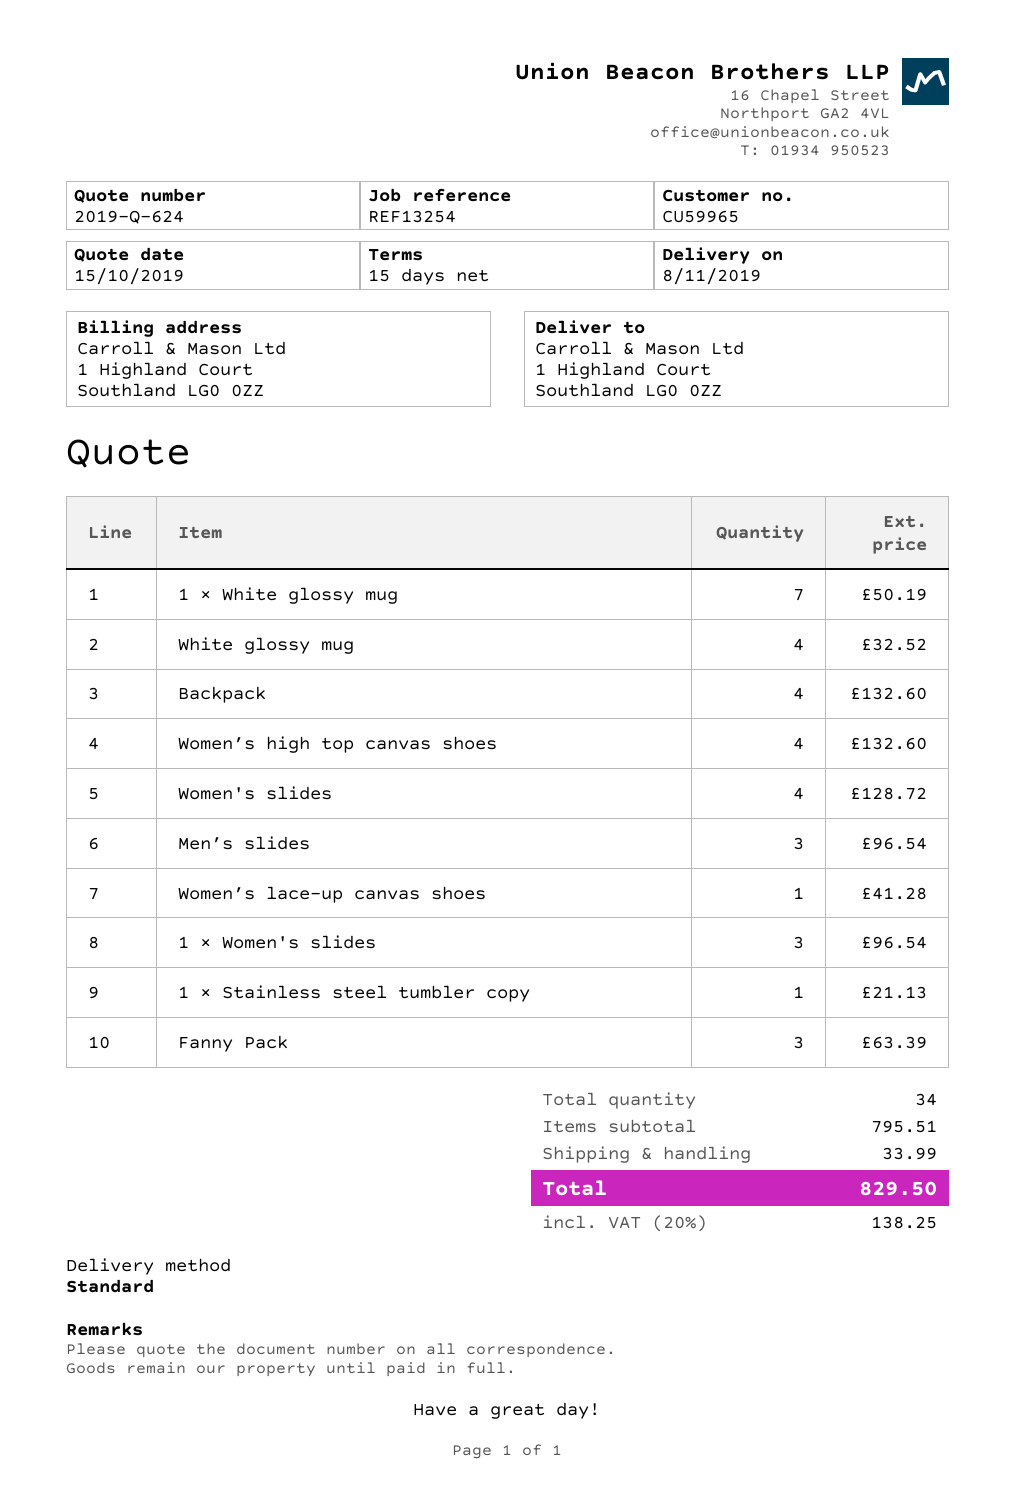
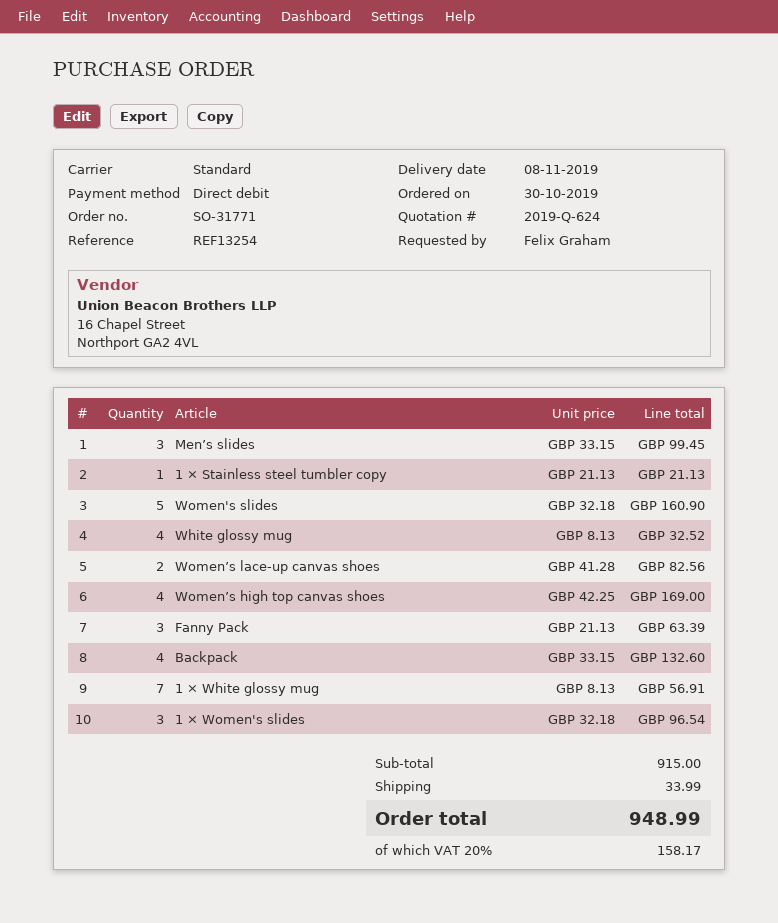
1 × White glossy mug: 7 for 50.19 -> 7 for 56.91
Women’s high top canvas shoes: 4 for 132.60 -> 4 for 169.00
Women's slides: 4 for 128.72 -> 5 for 160.90
Men’s slides: 3 for 96.54 -> 3 for 99.45
Women’s lace-up canvas shoes: 1 for 41.28 -> 2 for 82.56
subtotal: 795.51 -> 915.00
tax: 20% = 138.25 -> 20% = 158.17
total: 829.50 -> 948.99

